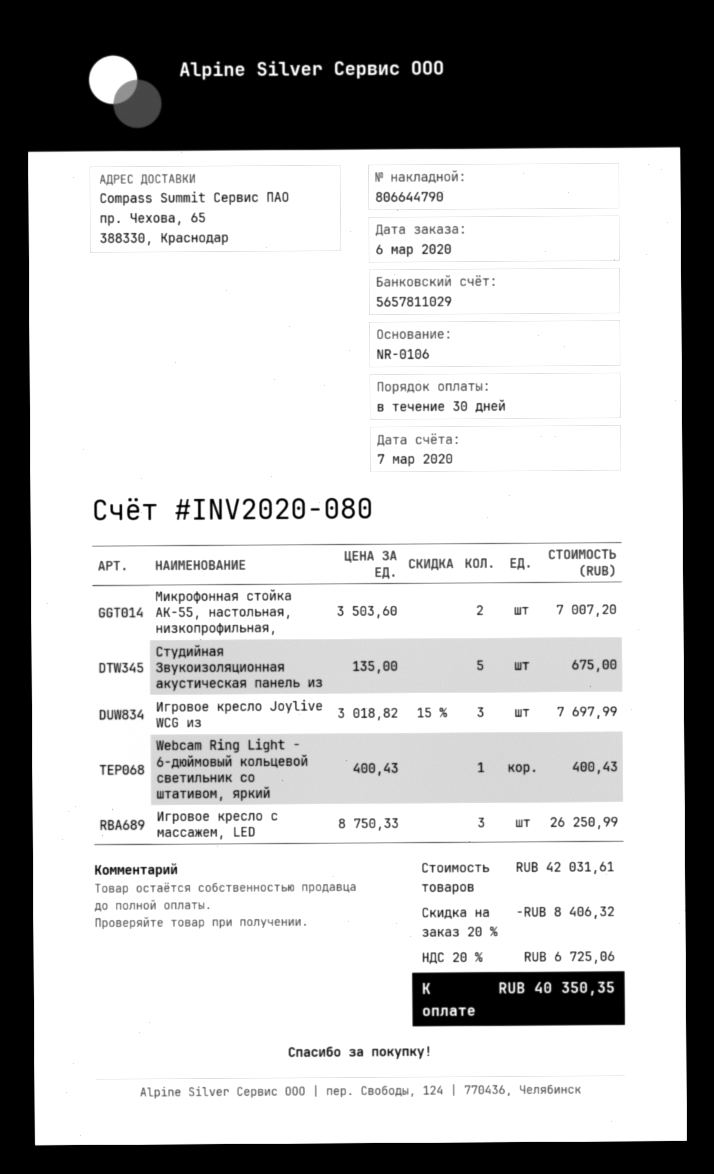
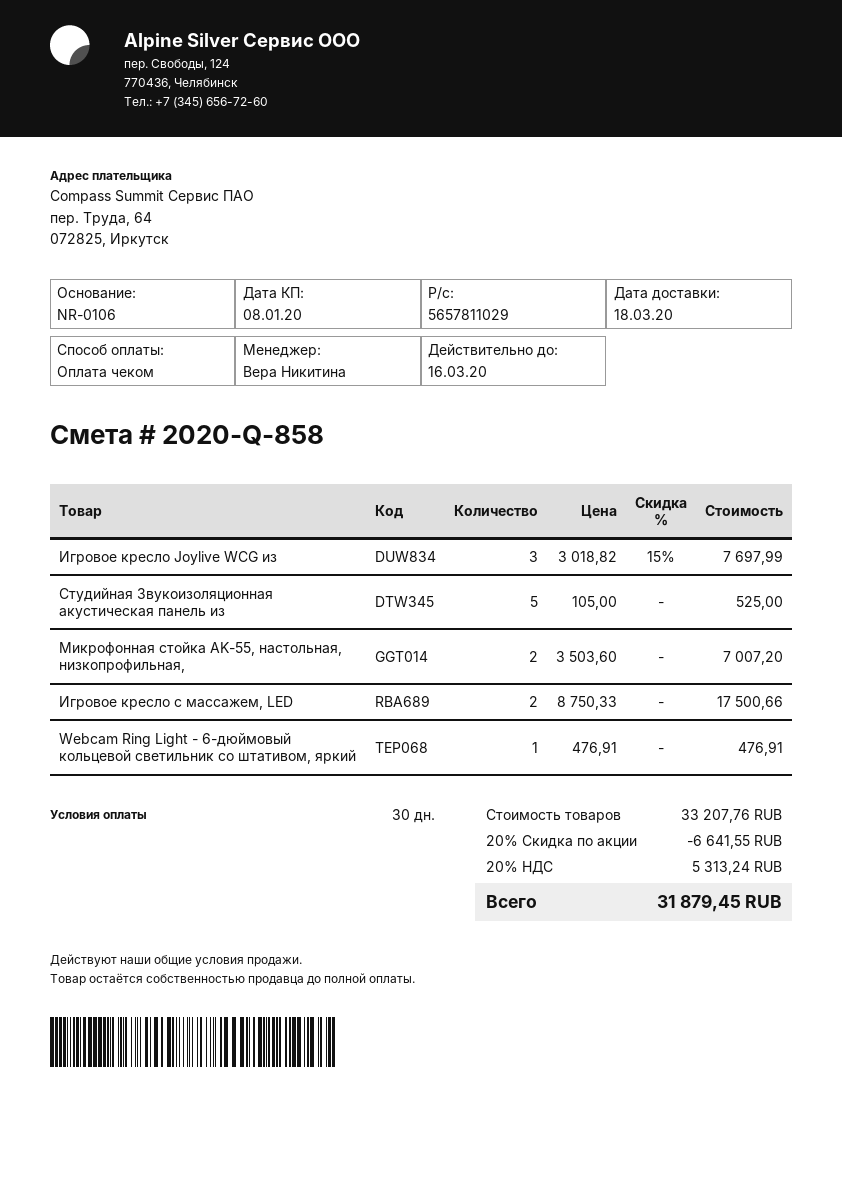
Студийная Звукоизоляционная акустическая панель из: 5 x 135.00 = 675.00 -> 5 x 105.00 = 525.00
Webcam Ring Light - 6-дюймовый кольцевой светильник со штативом, яркий: 1 x 400.43 = 400.43 -> 1 x 476.91 = 476.91
Игровое кресло с массажем, LED: 3 x 8750.33 = 26250.99 -> 2 x 8750.33 = 17500.66
subtotal: 42031.61 -> 33207.76
discount: 20% = 8406.32 -> 20% = 6641.55
tax: 20% = 6725.06 -> 20% = 5313.24
total: 40350.35 -> 31879.45

